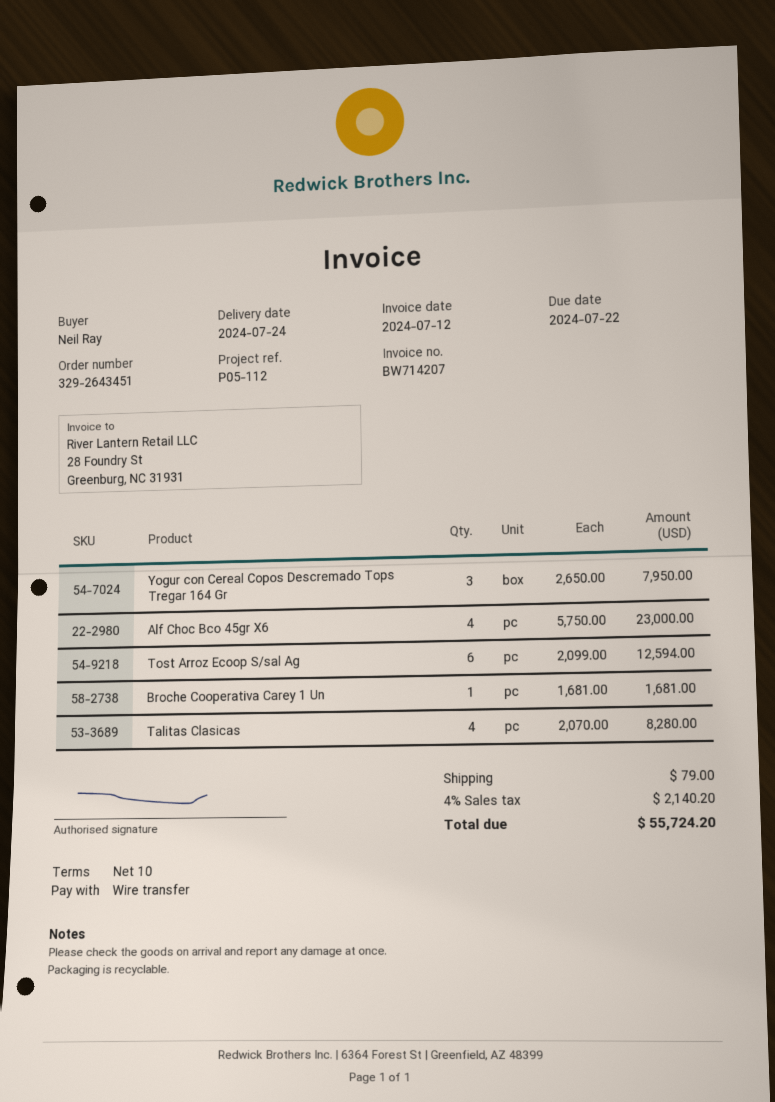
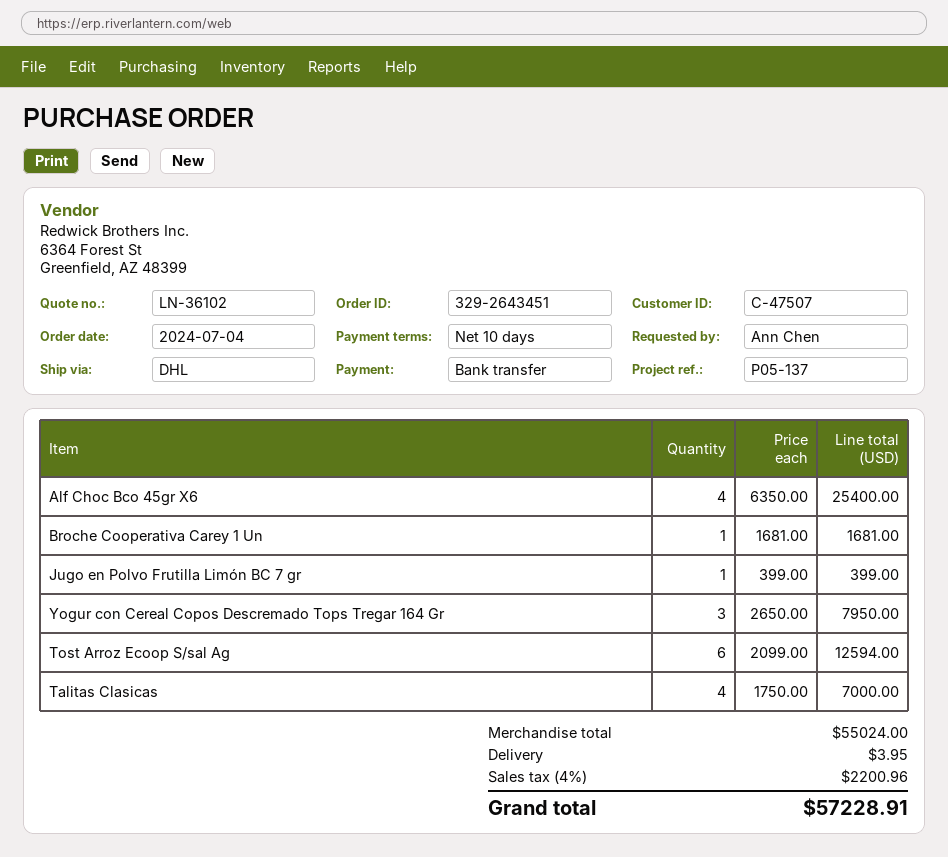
reference: P05-112 -> P05-137
ordered by: Neil Ray -> Ann Chen
Alf Choc Bco 45gr X6: 4 x 5750.00 = 23000.00 -> 4 x 6350.00 = 25400.00
Talitas Clasicas: 4 x 2070.00 = 8280.00 -> 4 x 1750.00 = 7000.00
Jugo en Polvo Frutilla Limón BC 7 gr: none -> 1 x 399.00 = 399.00
shipping: 79.00 -> 3.95
tax: 4% = 2140.20 -> 4% = 2200.96
total: 55724.20 -> 57228.91

